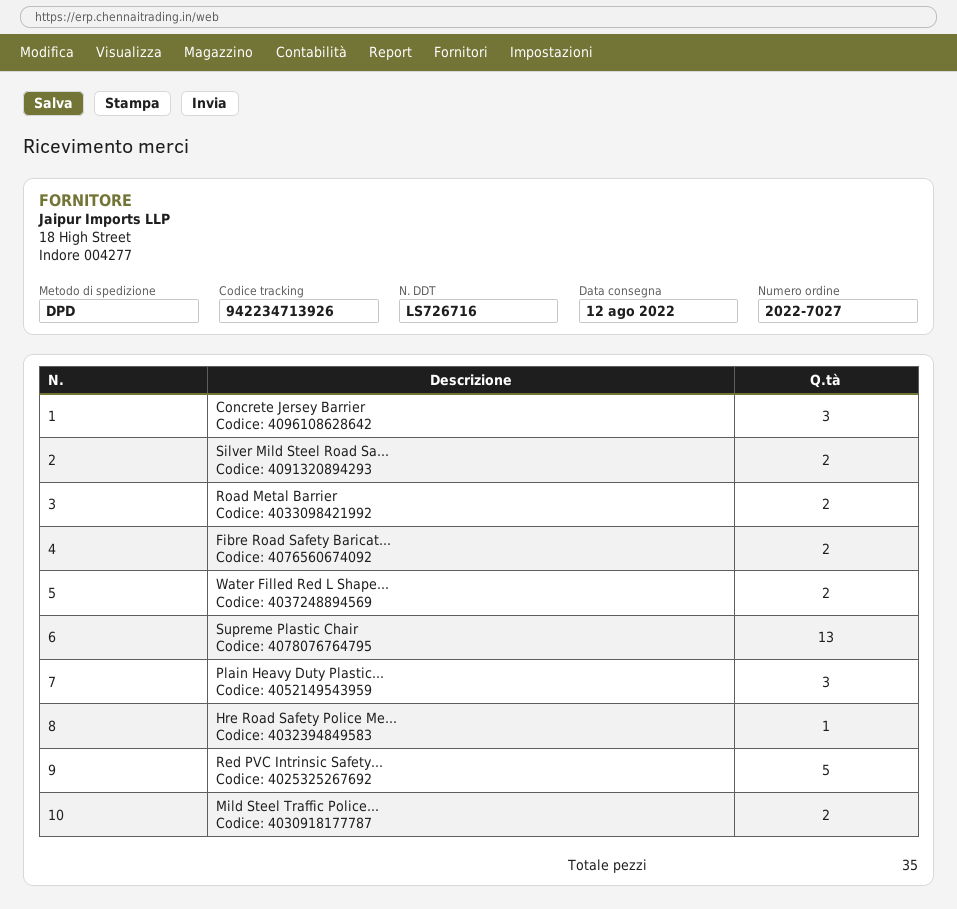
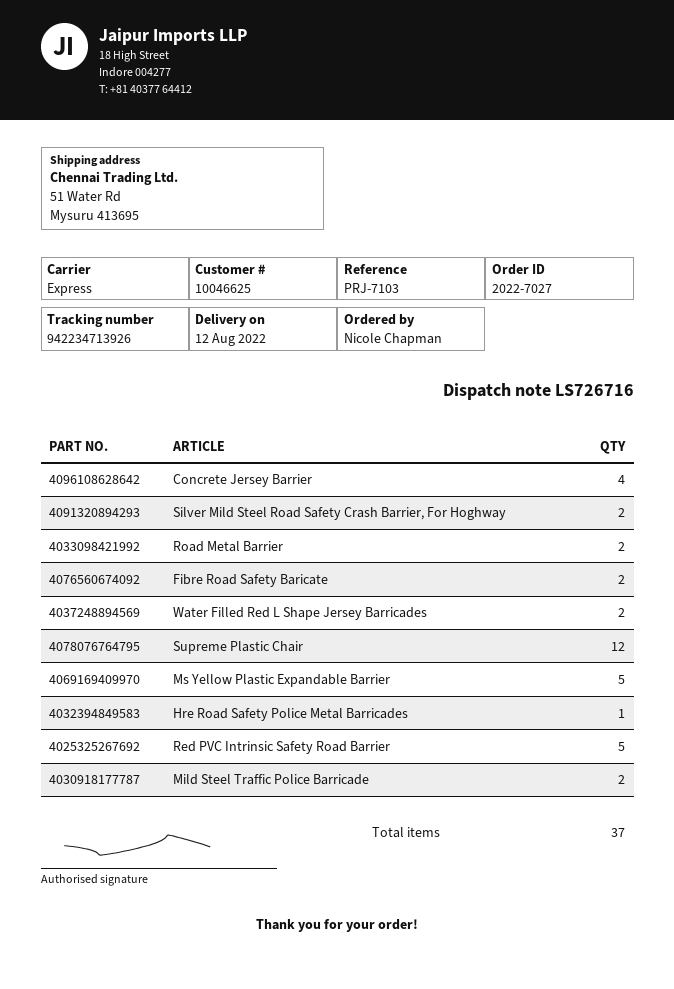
shipping method: DPD -> express
Concrete Jersey Barrier: 3 -> 4
Supreme Plastic Chair: 13 -> 12
Plain Heavy Duty Plastic...: 3 -> none
Ms Yellow Plastic Expandable Barrier: none -> 5
total quantity: 35 -> 37

